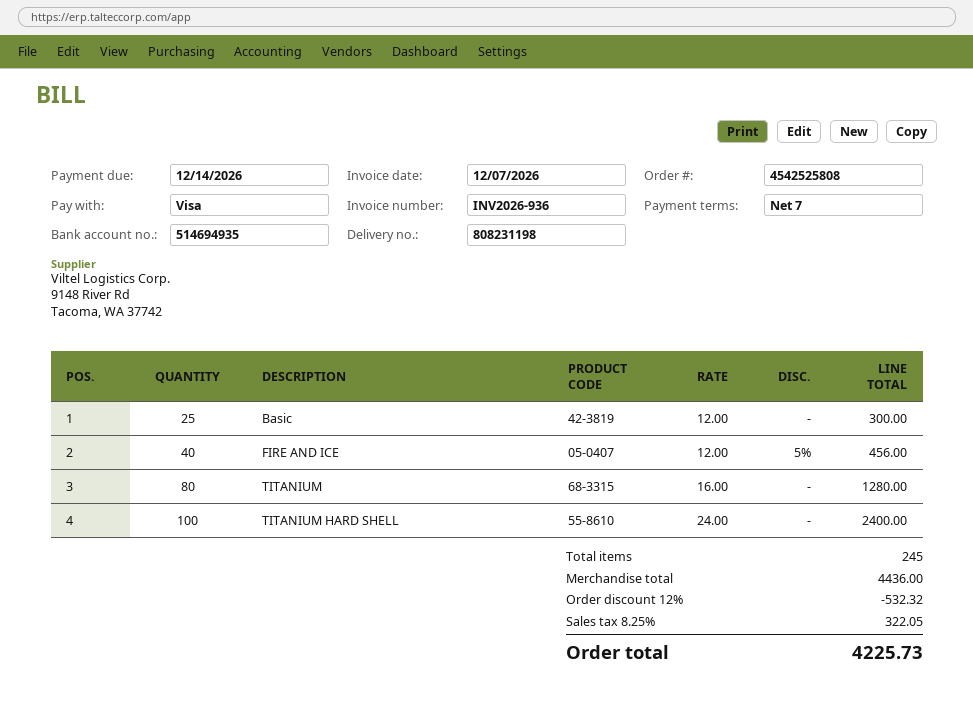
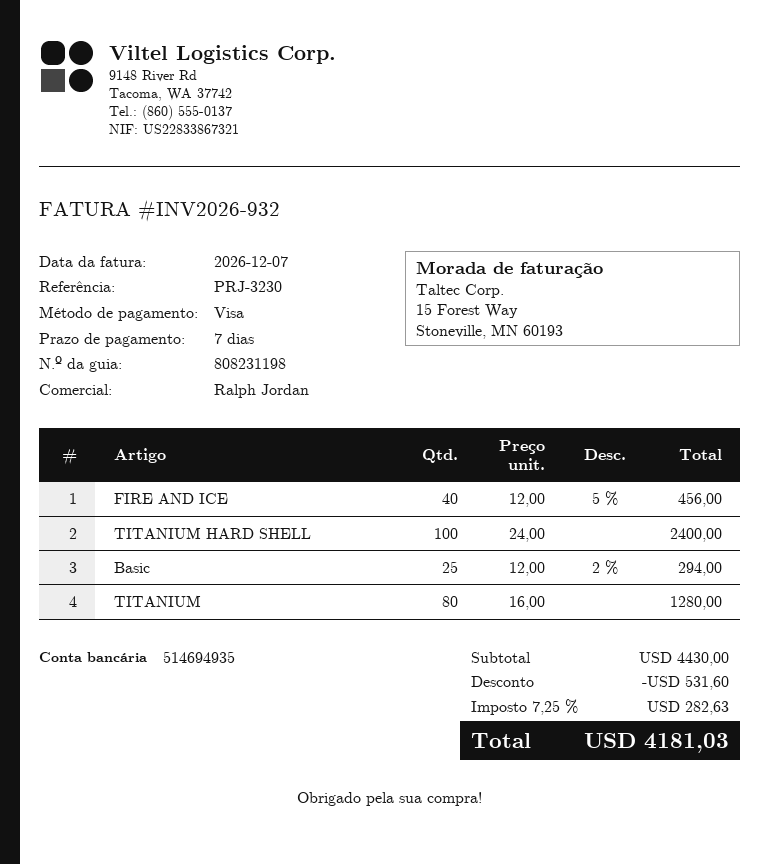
invoice number: INV2026-936 -> INV2026-932
Basic: 25 x 12.00 = 300.00 -> 25 x 12.00 - 2% = 294.00
subtotal: 4436.00 -> 4430.00
discount: 532.32 -> 531.60
tax: 8.25% = 322.05 -> 7.25% = 282.63
total: 4225.73 -> 4181.03

